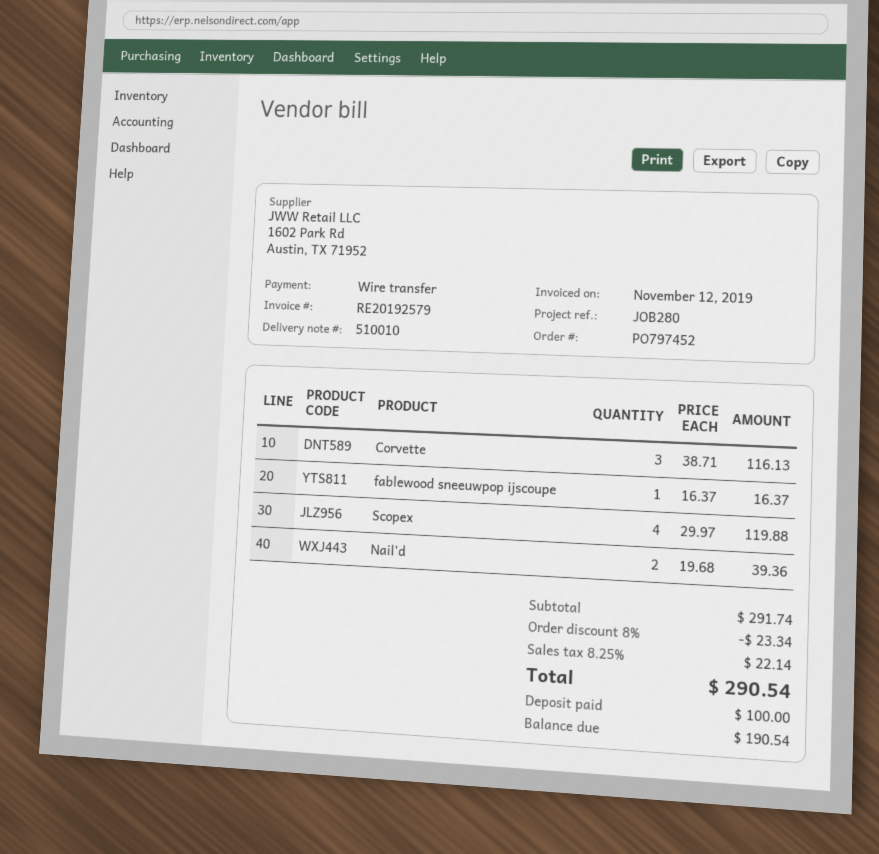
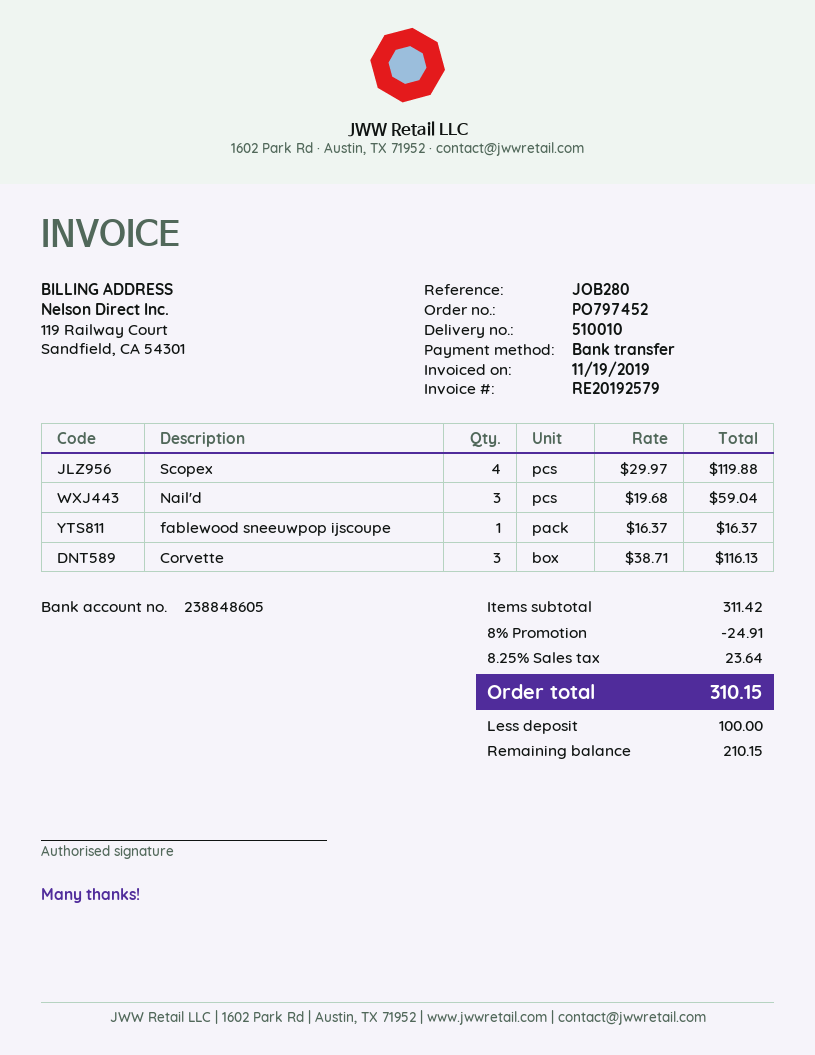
invoice date: 2019-11-12 -> 2019-11-19
Nail'd: 2 x 19.68 = 39.36 -> 3 x 19.68 = 59.04
subtotal: 291.74 -> 311.42
discount: 8% = 23.34 -> 8% = 24.91
tax: 8.25% = 22.14 -> 8.25% = 23.64
total: 290.54 -> 310.15
balance: 190.54 -> 210.15

